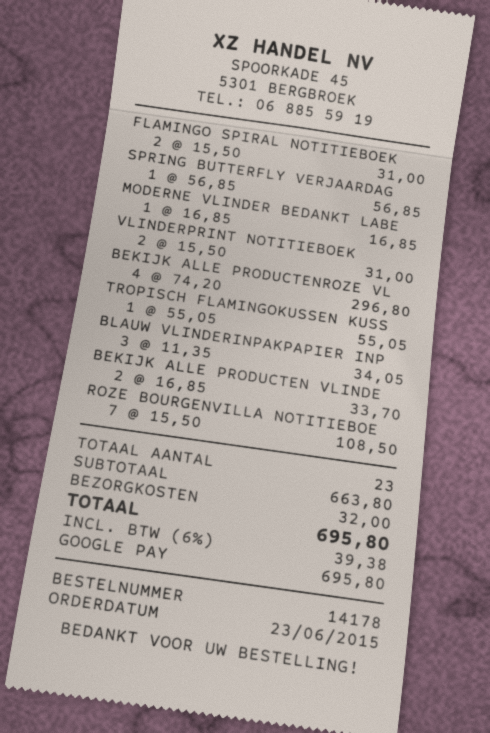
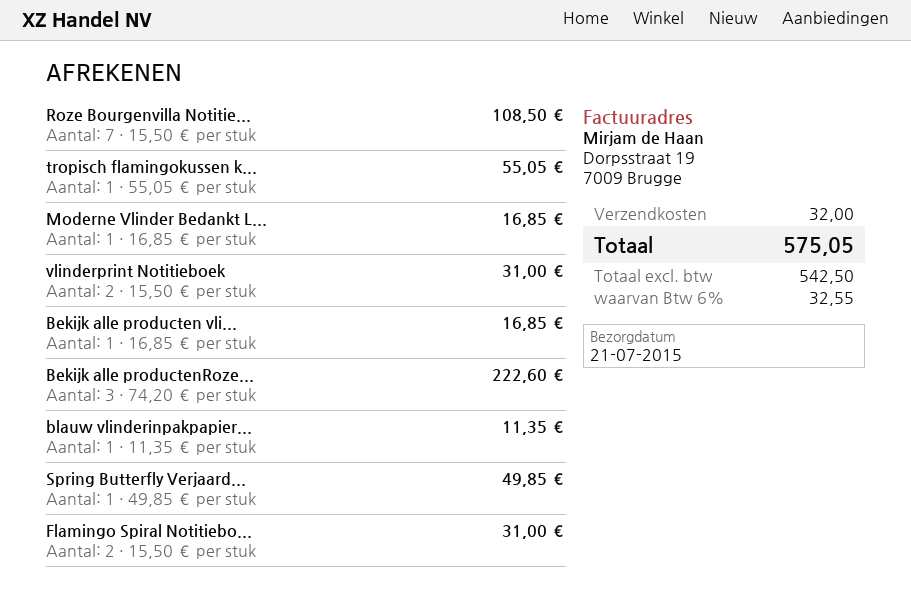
SPRING BUTTERFLY VERJAARDAG: 1 x 56.85 = 56.85 -> 1 x 49.85 = 49.85
BEKIJK ALLE PRODUCTENROZE VL: 4 x 74.20 = 296.80 -> 3 x 74.20 = 222.60
BLAUW VLINDERINPAKPAPIER INP: 3 x 11.35 = 34.05 -> 1 x 11.35 = 11.35
BEKIJK ALLE PRODUCTEN VLINDE: 2 x 16.85 = 33.70 -> 1 x 16.85 = 16.85
tax: 6% = 39.38 -> 6% = 32.55
total: 695.80 -> 575.05

